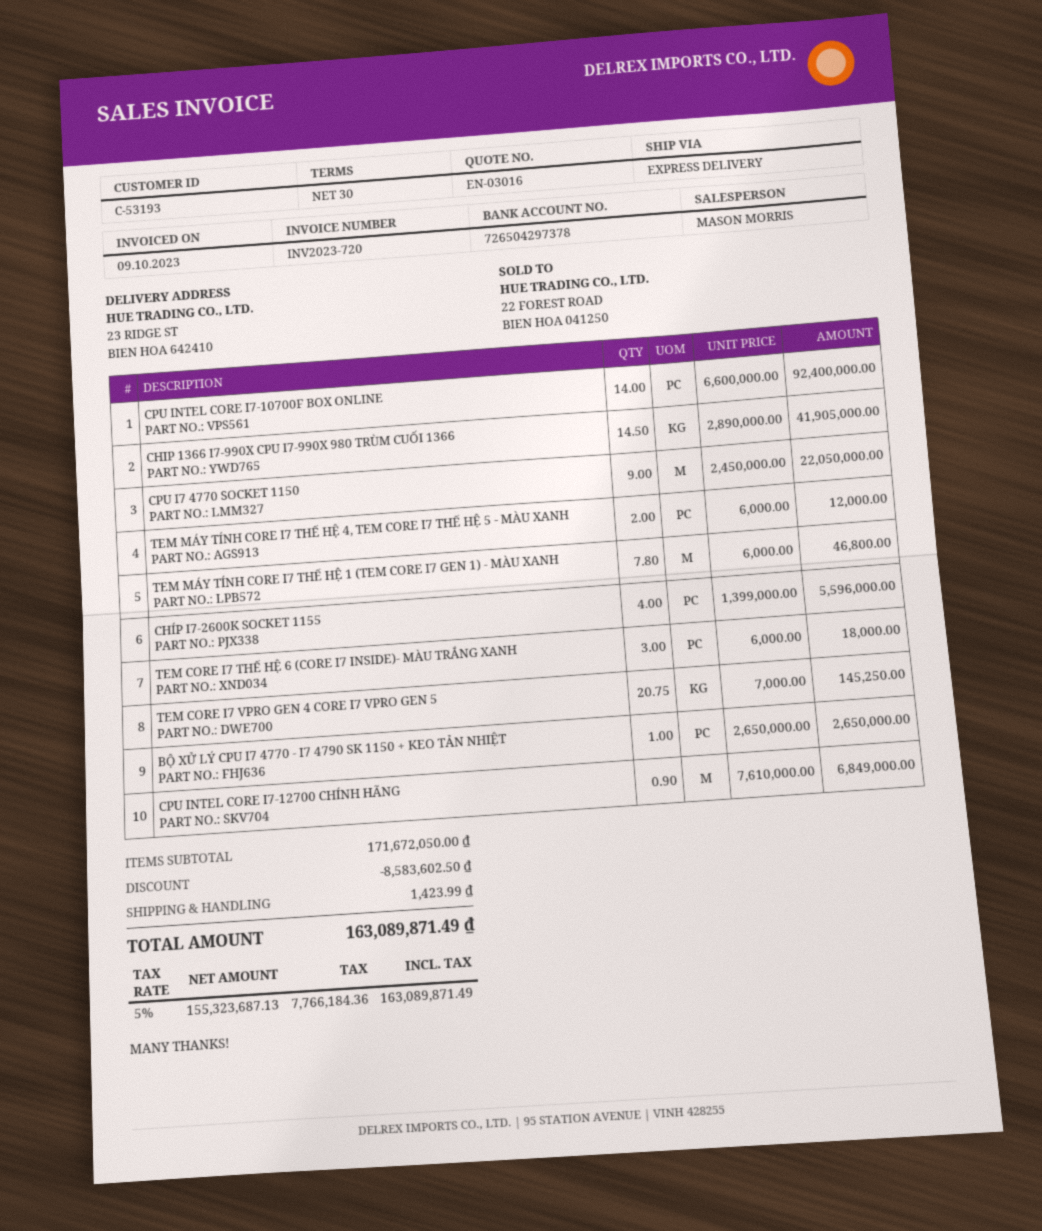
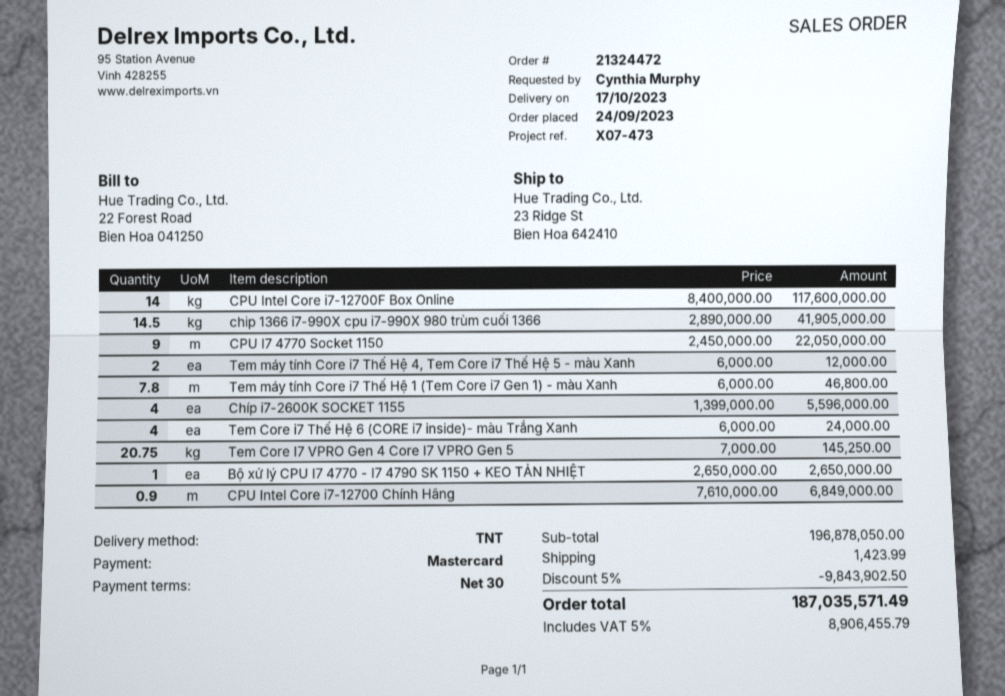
shipping method: express -> TNT
CPU INTEL CORE I7-10700F BOX ONLINE: 14 x 6600000.00 = 92400000.00 -> none
TEM CORE I7 THẾ HỆ 6 (CORE I7 INSIDE)- MÀU TRẮNG XANH: 3 x 6000.00 = 18000.00 -> 4 x 6000.00 = 24000.00
CPU Intel Core i7-12700F Box Online: none -> 14 x 8400000.00 = 117600000.00
subtotal: 171672050.00 -> 196878050.00
discount: 8583602.50 -> 9843902.50
tax: 5% = 7766184.36 -> 5% = 8906455.79
total: 163089871.49 -> 187035571.49

